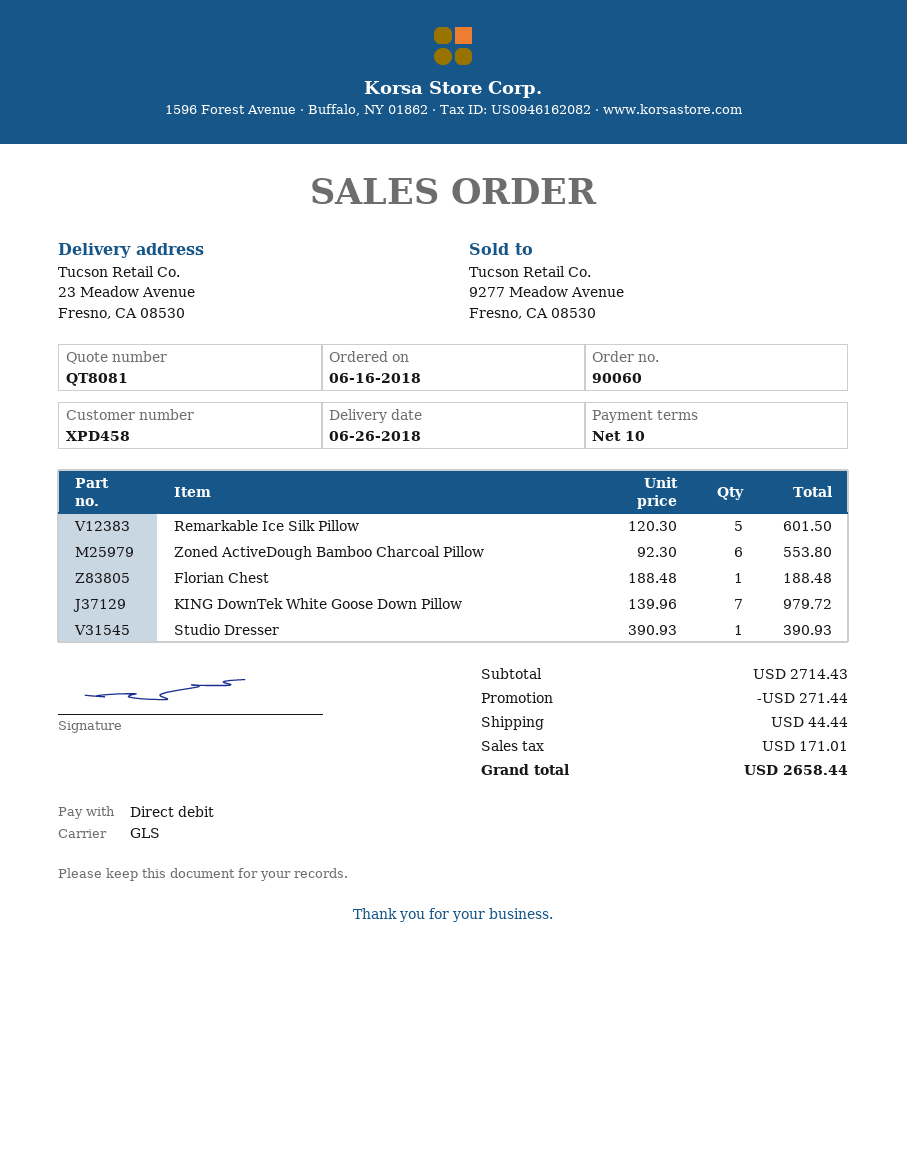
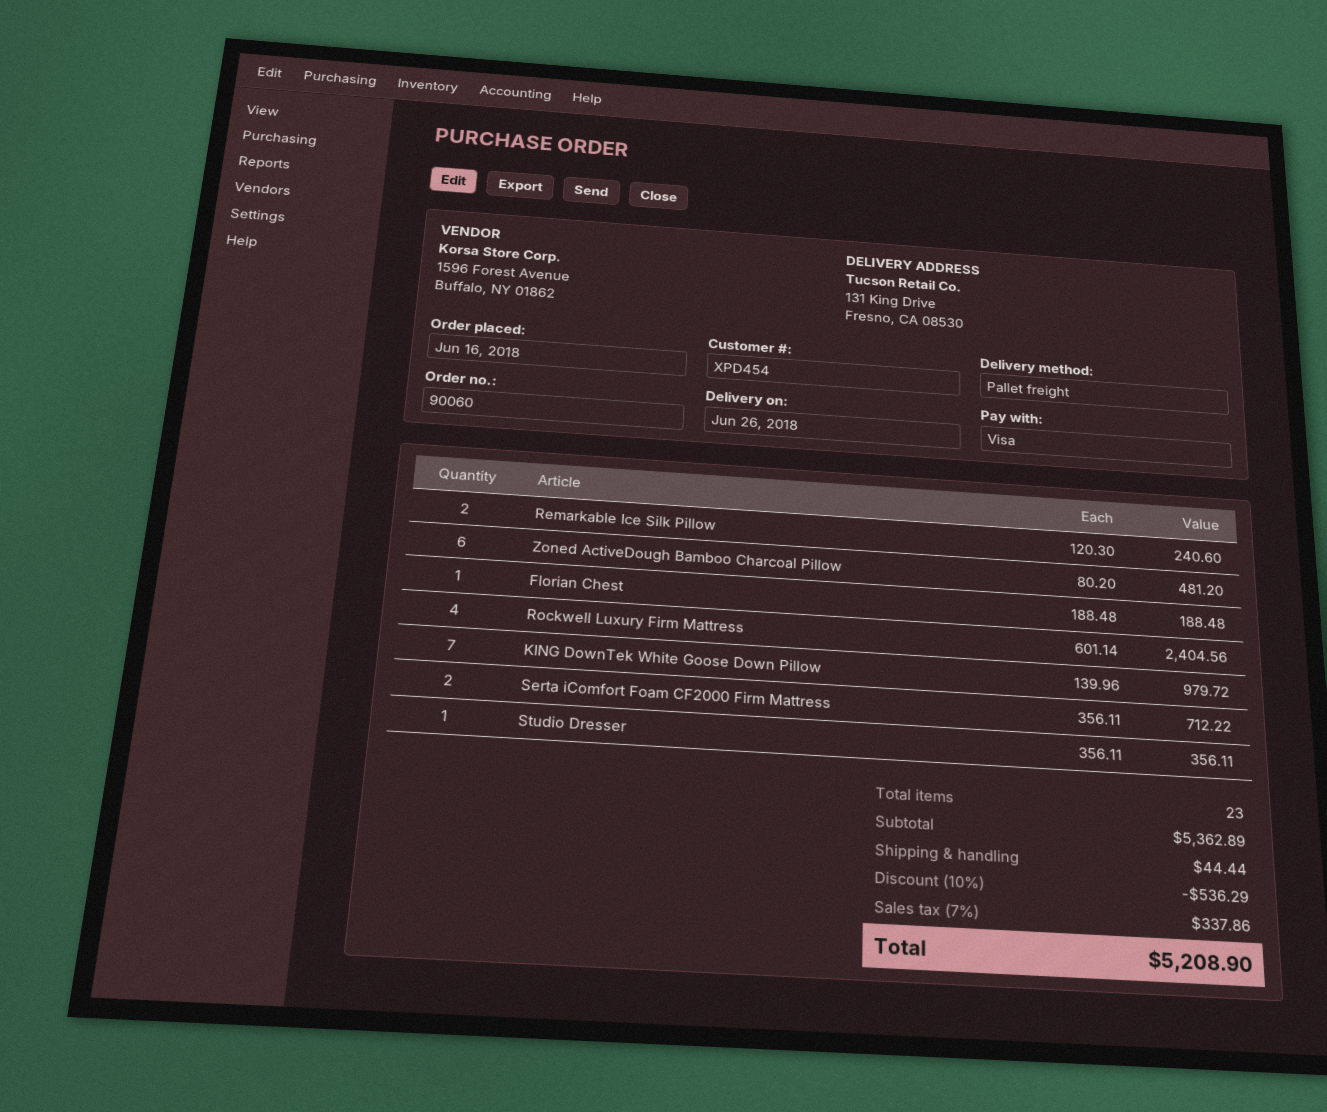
customer number: XPD458 -> XPD454
payment method: direct debit -> Visa
shipping method: GLS -> pallet freight
ship to: 23 Meadow Avenue, Fresno, CA 08530 -> 131 King Drive, Fresno, CA 08530
Remarkable Ice Silk Pillow: 5 x 120.30 = 601.50 -> 2 x 120.30 = 240.60
Zoned ActiveDough Bamboo Charcoal Pillow: 6 x 92.30 = 553.80 -> 6 x 80.20 = 481.20
Studio Dresser: 1 x 390.93 = 390.93 -> 1 x 356.11 = 356.11
Rockwell Luxury Firm Mattress: none -> 4 x 601.14 = 2404.56
Serta iComfort Foam CF2000 Firm Mattress: none -> 2 x 356.11 = 712.22
subtotal: 2714.43 -> 5362.89
discount: 271.44 -> 536.29
tax: 171.01 -> 337.86
total: 2658.44 -> 5208.90

